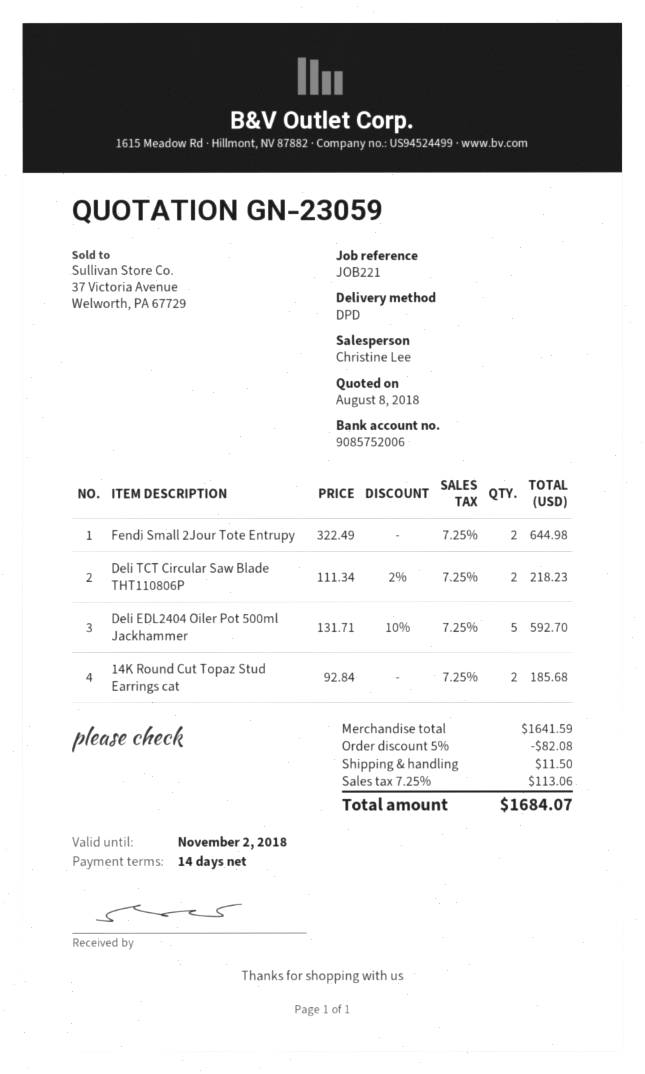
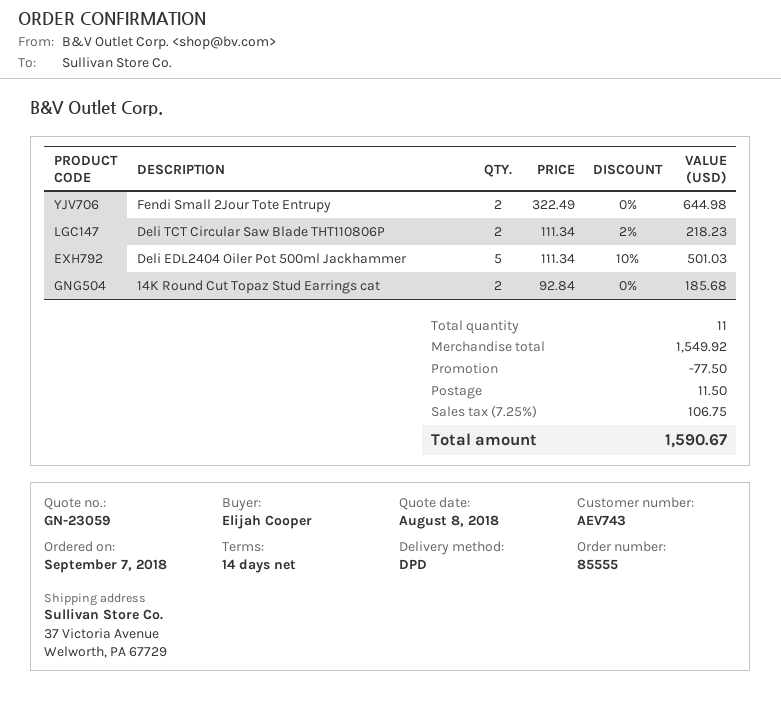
Deli EDL2404 Oiler Pot 500ml Jackhammer: 5 x 131.71 - 10% = 592.70 -> 5 x 111.34 - 10% = 501.03
subtotal: 1641.59 -> 1549.92
discount: 82.08 -> 77.50
tax: 7.25% = 113.06 -> 7.25% = 106.75
total: 1684.07 -> 1590.67

